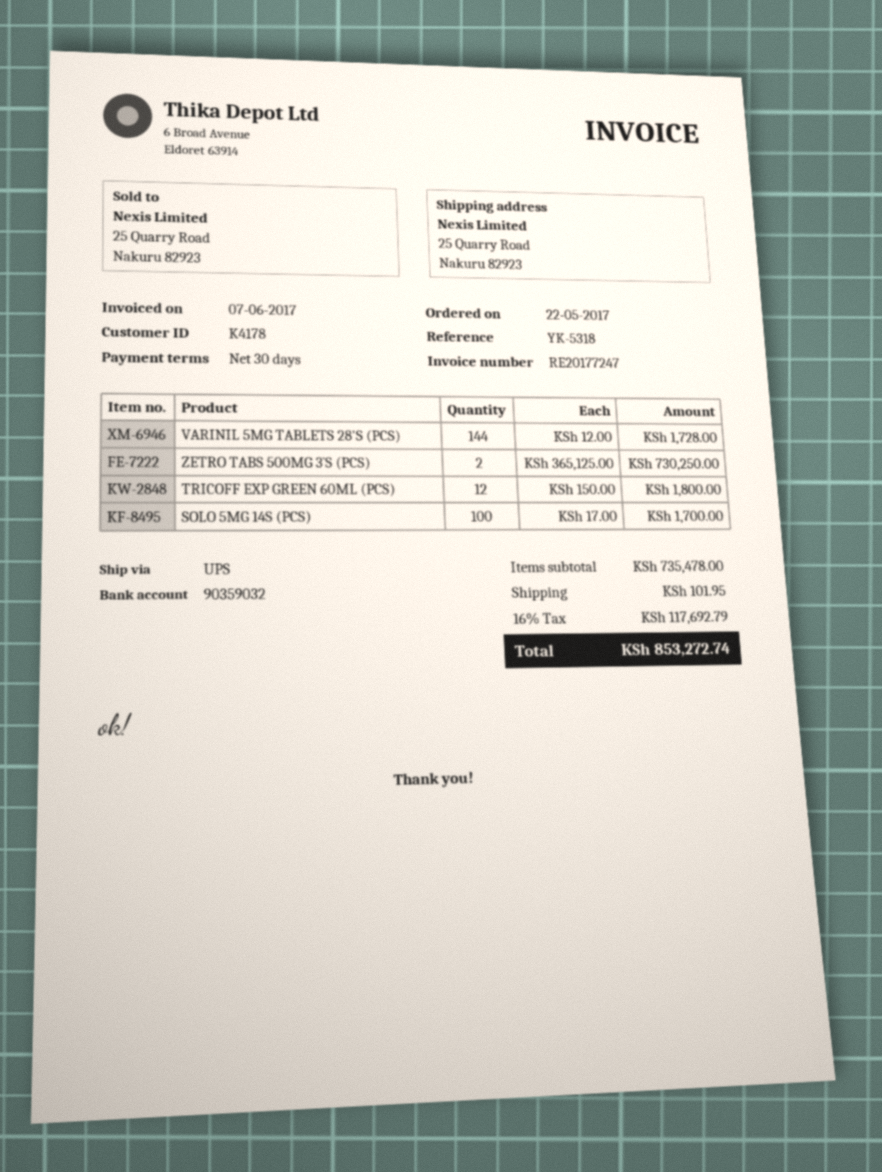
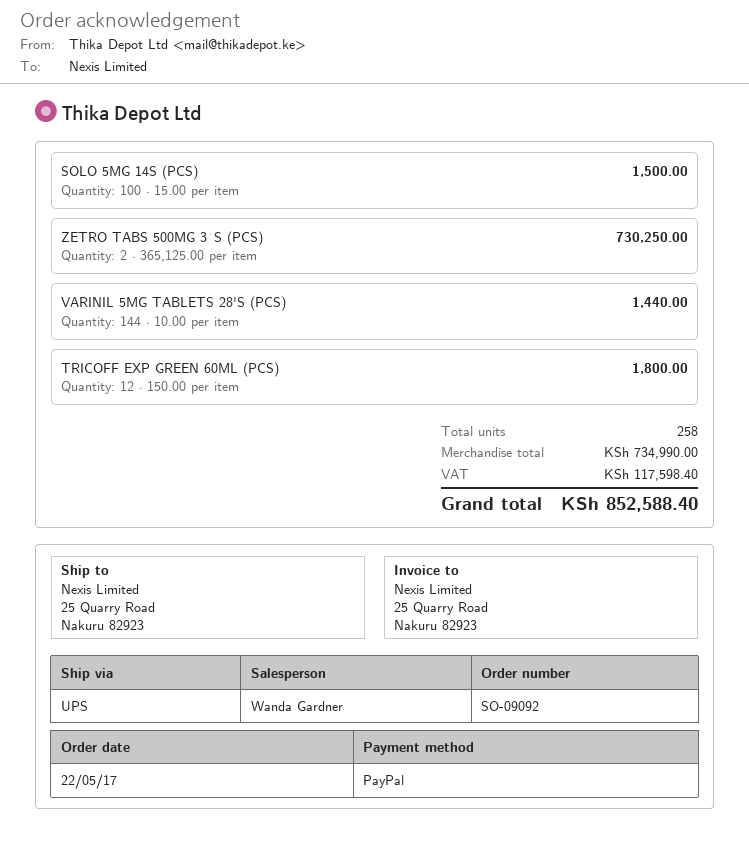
VARINIL 5MG TABLETS 28'S (PCS): 144 x 12.00 = 1728.00 -> 144 x 10.00 = 1440.00
SOLO 5MG 14S (PCS): 100 x 17.00 = 1700.00 -> 100 x 15.00 = 1500.00
subtotal: 735478.00 -> 734990.00
shipping: 101.95 -> none
tax: 117692.79 -> 117598.40
total: 853272.74 -> 852588.40

